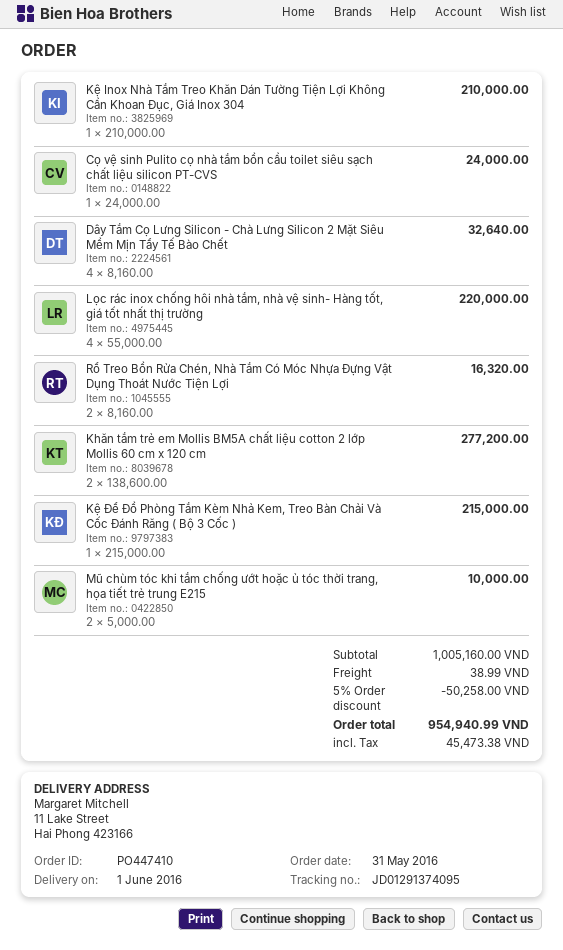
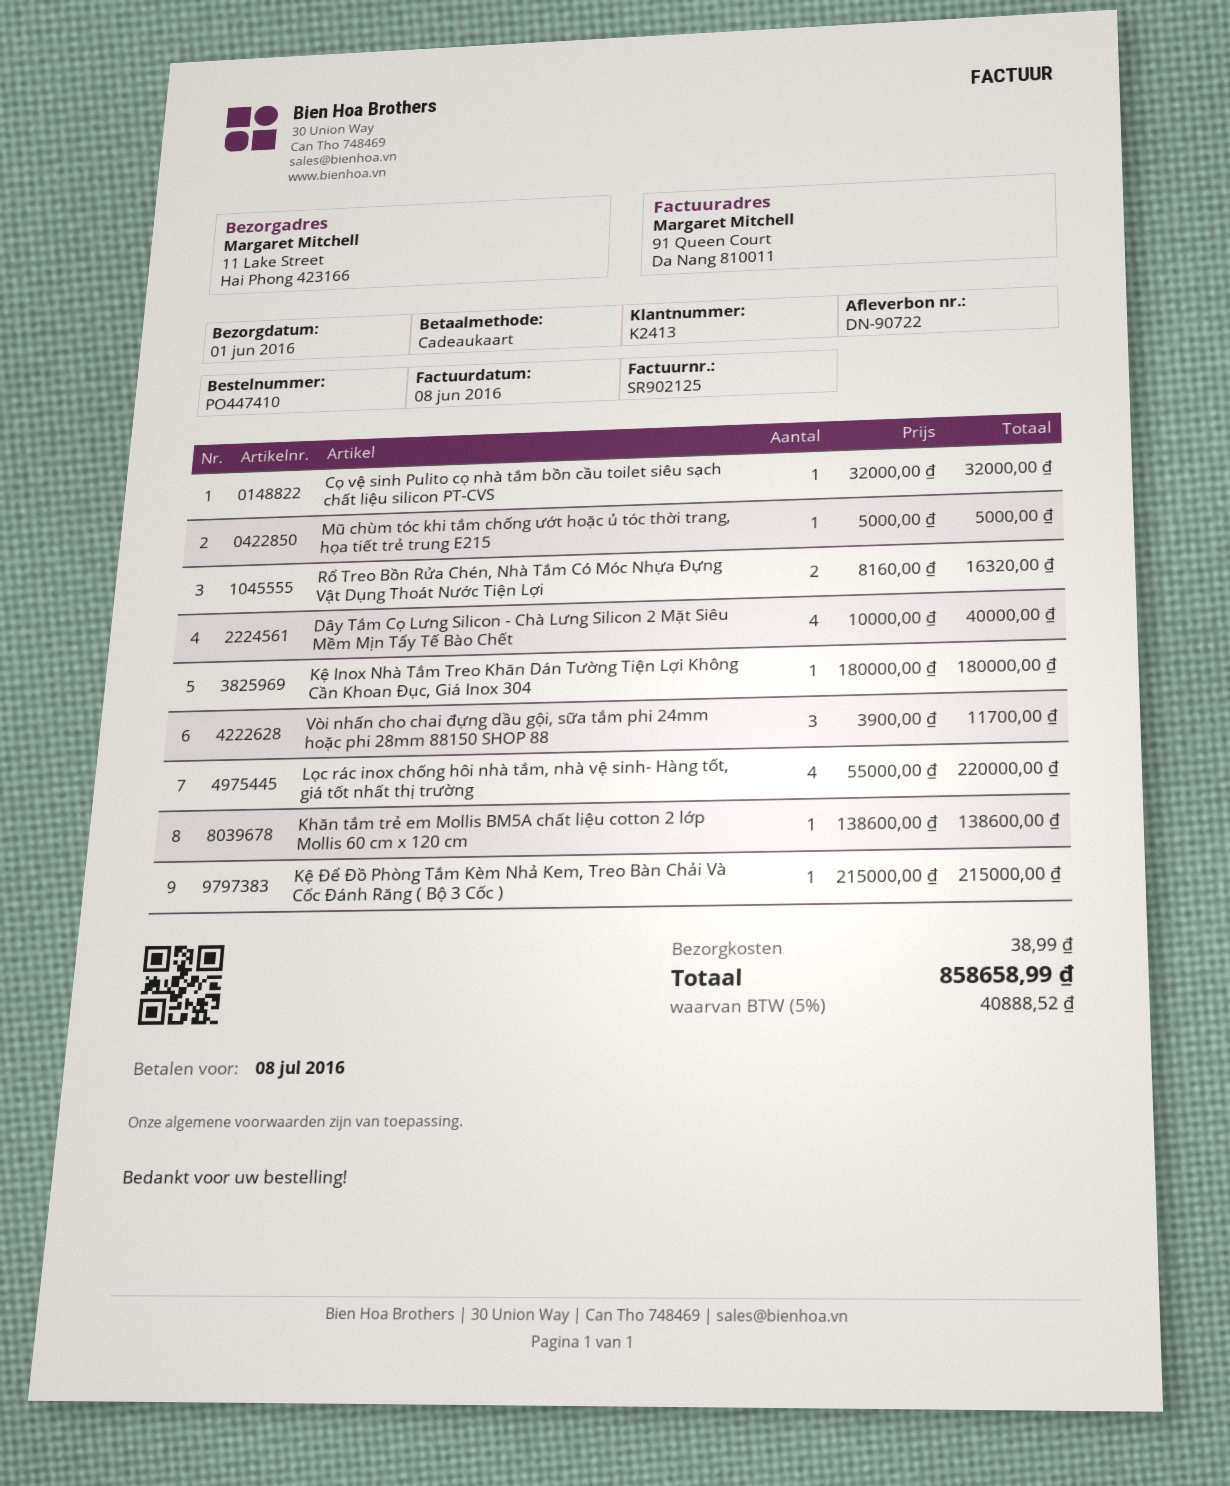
Kệ Inox Nhà Tắm Treo Khăn Dán Tường Tiện Lợi Không Cần Khoan Đục, Giá Inox 304: 1 x 210000.00 = 210000.00 -> 1 x 180000.00 = 180000.00
Cọ vệ sinh Pulito cọ nhà tắm bồn cầu toilet siêu sạch chất liệu silicon PT-CVS: 1 x 24000.00 = 24000.00 -> 1 x 32000.00 = 32000.00
Dây Tắm Cọ Lưng Silicon - Chà Lưng Silicon 2 Mặt Siêu Mềm Mịn Tẩy Tế Bào Chết: 4 x 8160.00 = 32640.00 -> 4 x 10000.00 = 40000.00
Khăn tắm trẻ em Mollis BM5A chất liệu cotton 2 lớp Mollis 60 cm x 120 cm: 2 x 138600.00 = 277200.00 -> 1 x 138600.00 = 138600.00
Mũ chùm tóc khi tắm chống ướt hoặc ủ tóc thời trang, họa tiết trẻ trung E215: 2 x 5000.00 = 10000.00 -> 1 x 5000.00 = 5000.00
Vòi nhấn cho chai đựng dầu gội, sữa tắm phi 24mm hoặc phi 28mm 88150 SHOP 88: none -> 3 x 3900.00 = 11700.00
discount: 5% = 50258.00 -> none
tax: 45473.38 -> 40888.52
total: 954940.99 -> 858658.99

